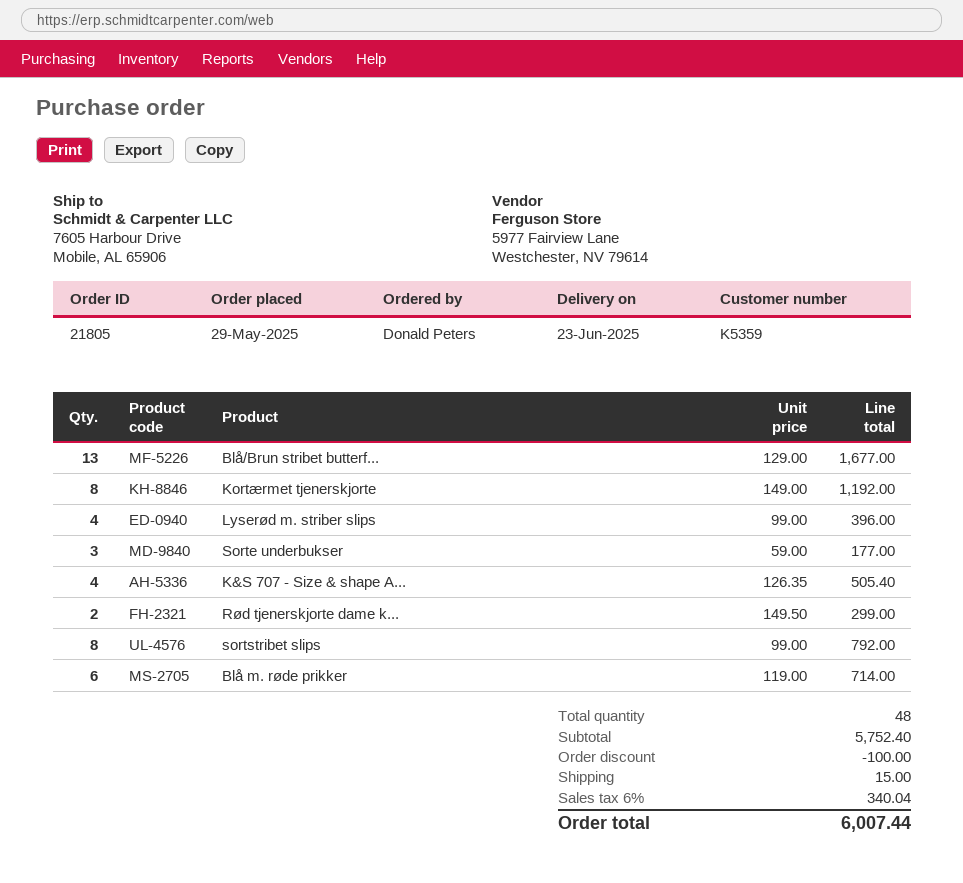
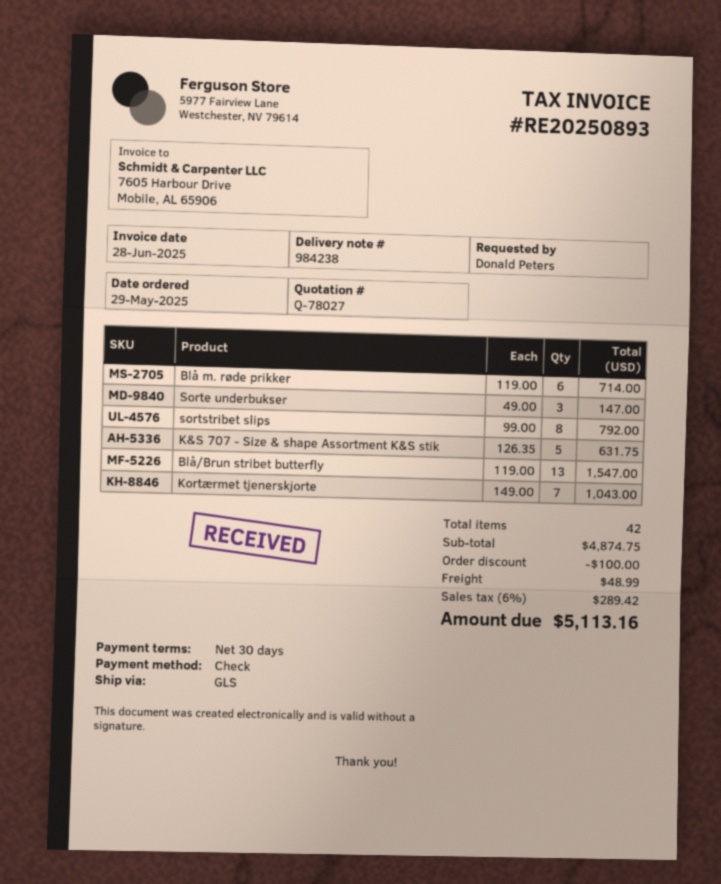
Blå/Brun stribet butterf...: 13 x 129.00 = 1677.00 -> 13 x 119.00 = 1547.00
Kortærmet tjenerskjorte: 8 x 149.00 = 1192.00 -> 7 x 149.00 = 1043.00
Lyserød m. striber slips: 4 x 99.00 = 396.00 -> none
Sorte underbukser: 3 x 59.00 = 177.00 -> 3 x 49.00 = 147.00
K&S 707 - Size & shape A...: 4 x 126.35 = 505.40 -> 5 x 126.35 = 631.75
Rød tjenerskjorte dame k...: 2 x 149.50 = 299.00 -> none
total quantity: 48 -> 42
subtotal: 5752.40 -> 4874.75
shipping: 15.00 -> 48.99
tax: 6% = 340.04 -> 6% = 289.42
total: 6007.44 -> 5113.16

